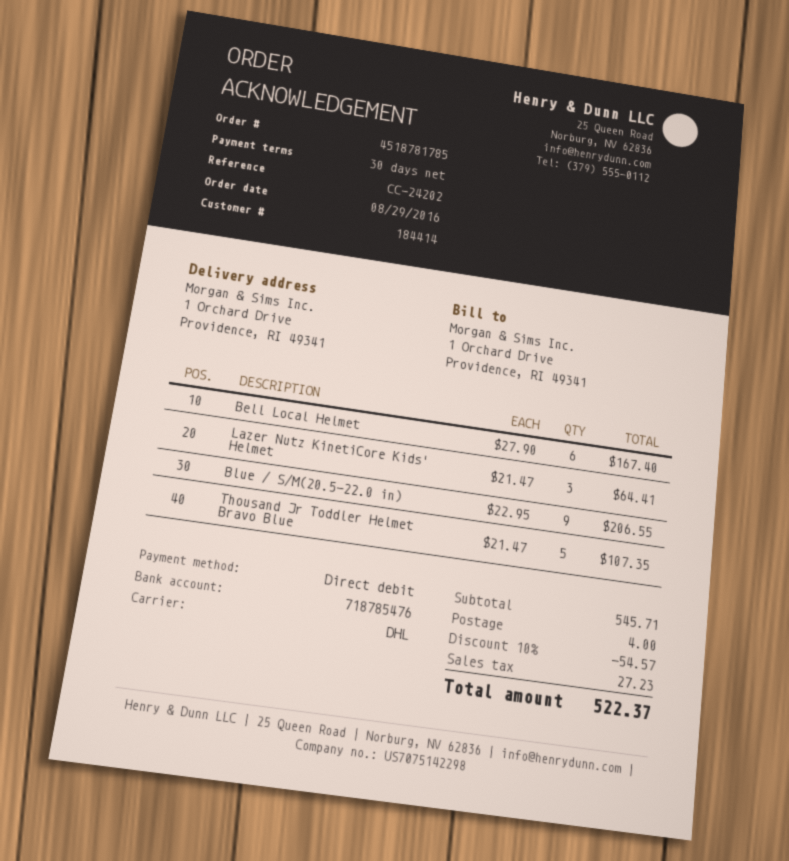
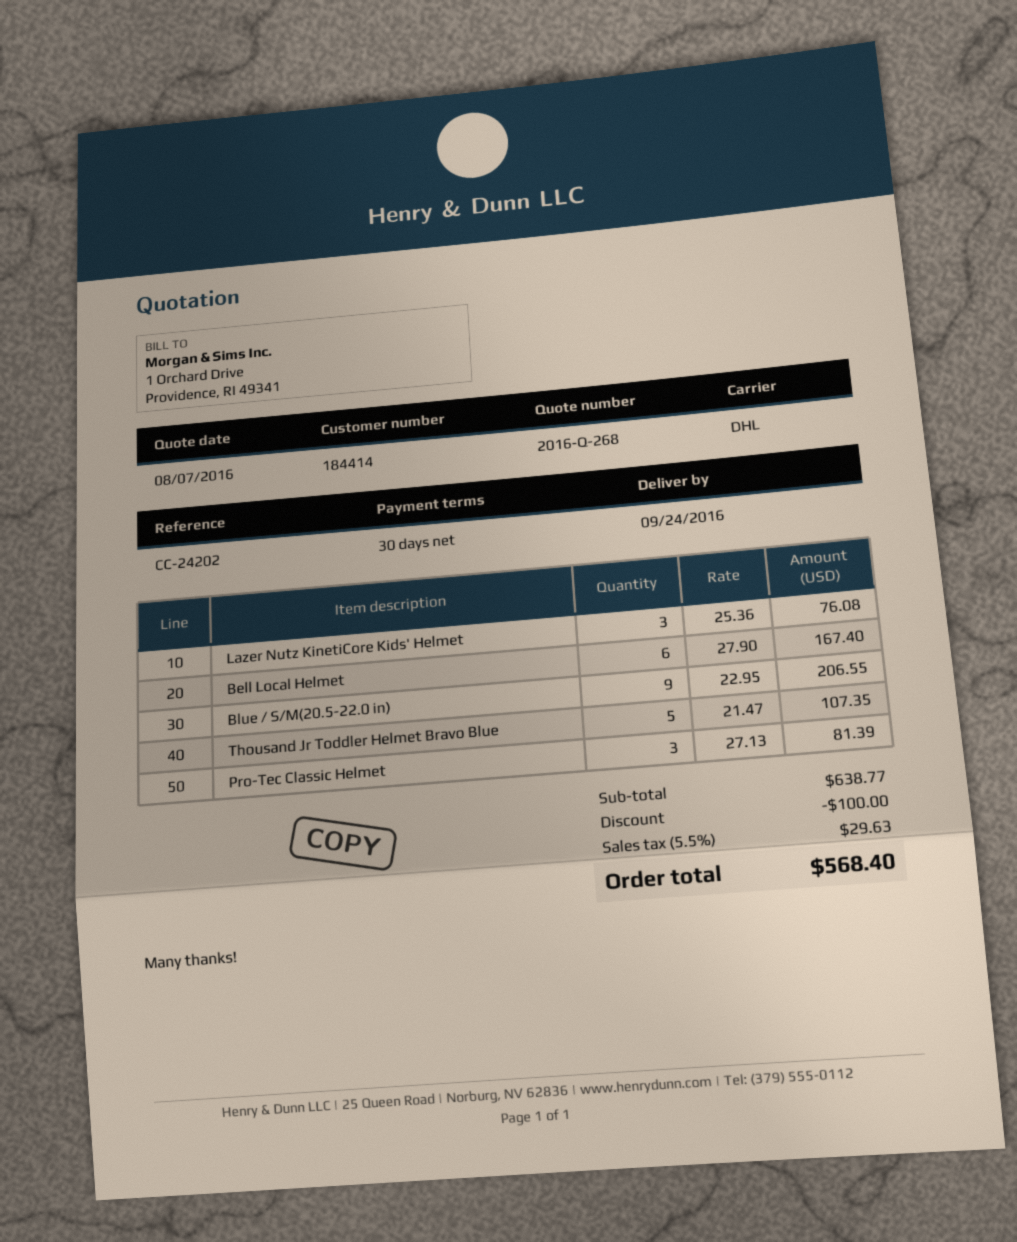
Lazer Nutz KinetiCore Kids' Helmet: 3 x 21.47 = 64.41 -> 3 x 25.36 = 76.08
Pro-Tec Classic Helmet: none -> 3 x 27.13 = 81.39
subtotal: 545.71 -> 638.77
discount: 54.57 -> 100.00
shipping: 4.00 -> none
tax: 27.23 -> 29.63
total: 522.37 -> 568.40

